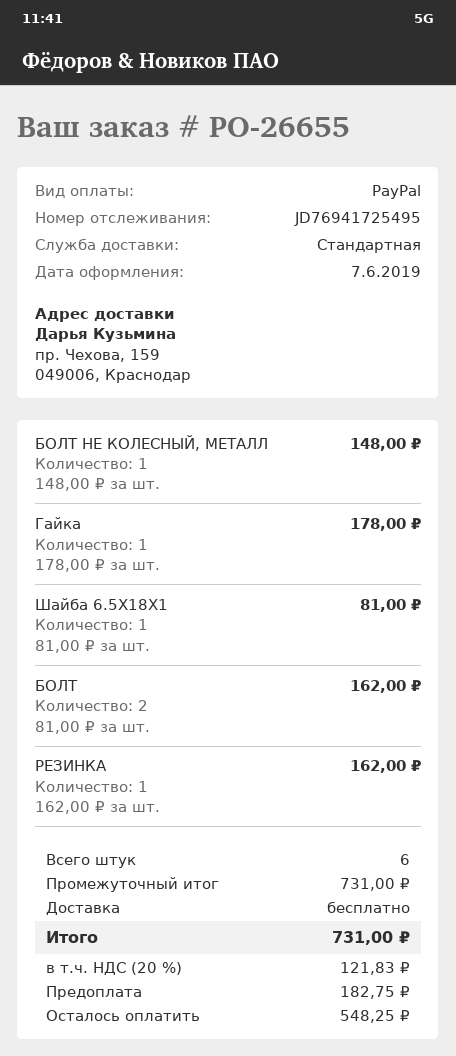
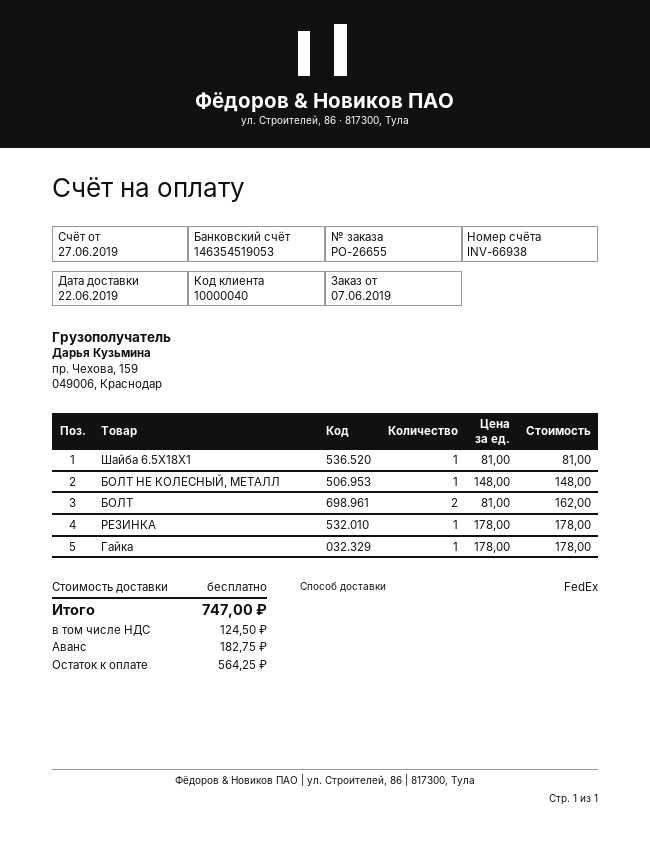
shipping method: standard -> FedEx
РЕЗИНКА: 1 x 162.00 = 162.00 -> 1 x 178.00 = 178.00
tax: 121.83 -> 124.50
total: 731.00 -> 747.00
balance: 548.25 -> 564.25

